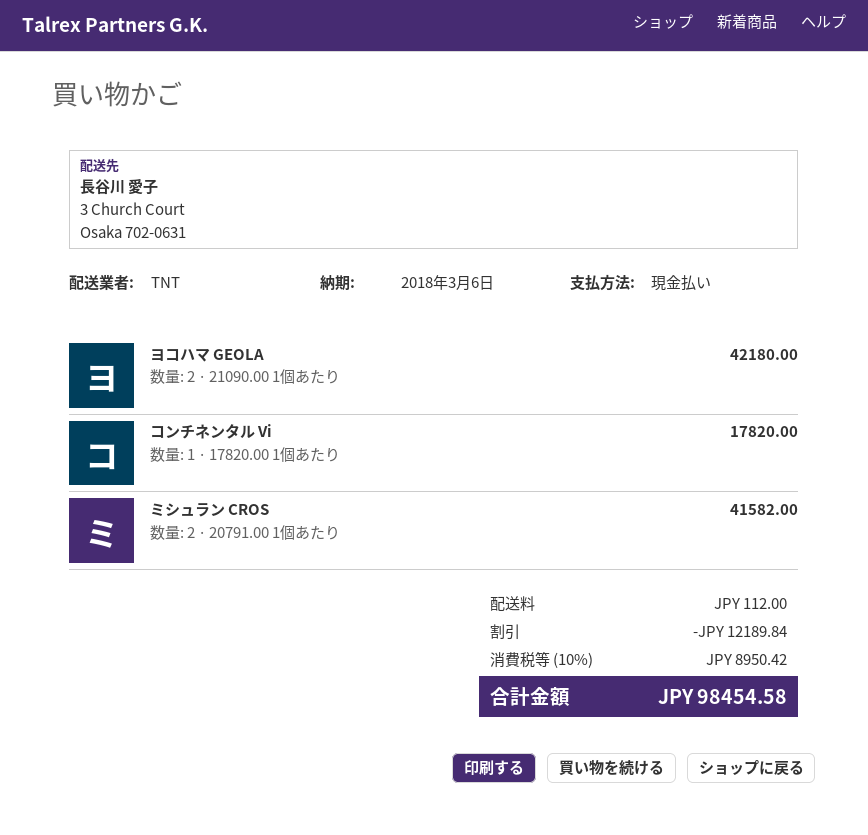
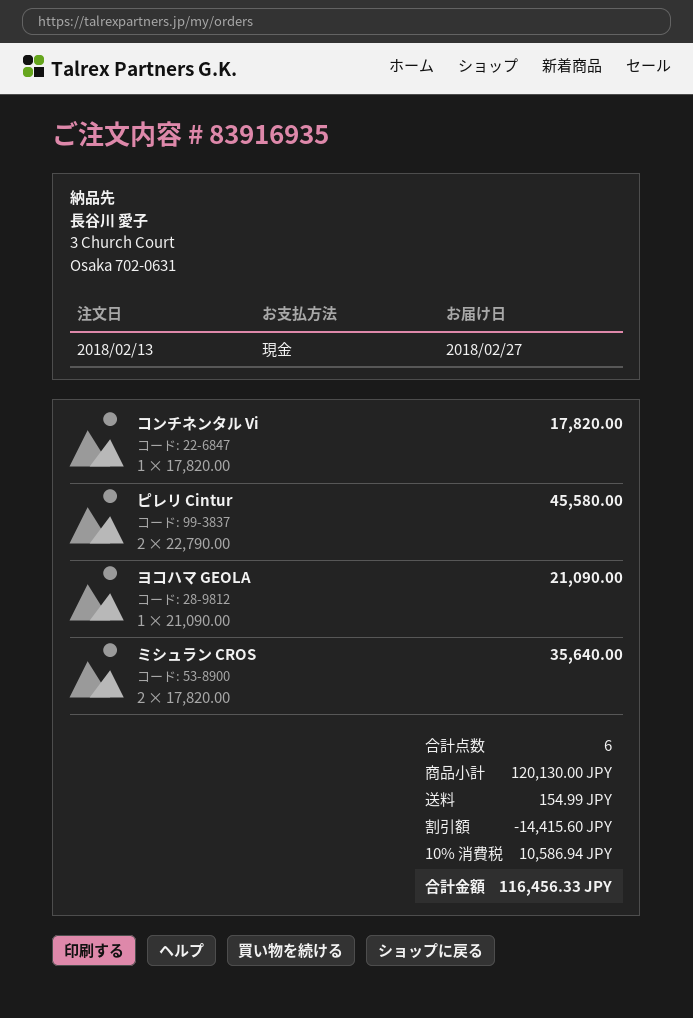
delivery date: 2018-03-06 -> 2018-02-27
ヨコハマ GEOLA: 2 x 21090.00 = 42180.00 -> 1 x 21090.00 = 21090.00
ミシュラン CROS: 2 x 20791.00 = 41582.00 -> 2 x 17820.00 = 35640.00
ピレリ Cintur: none -> 2 x 22790.00 = 45580.00
discount: 12189.84 -> 14415.60
shipping: 112.00 -> 154.99
tax: 10% = 8950.42 -> 10% = 10586.94
total: 98454.58 -> 116456.33

